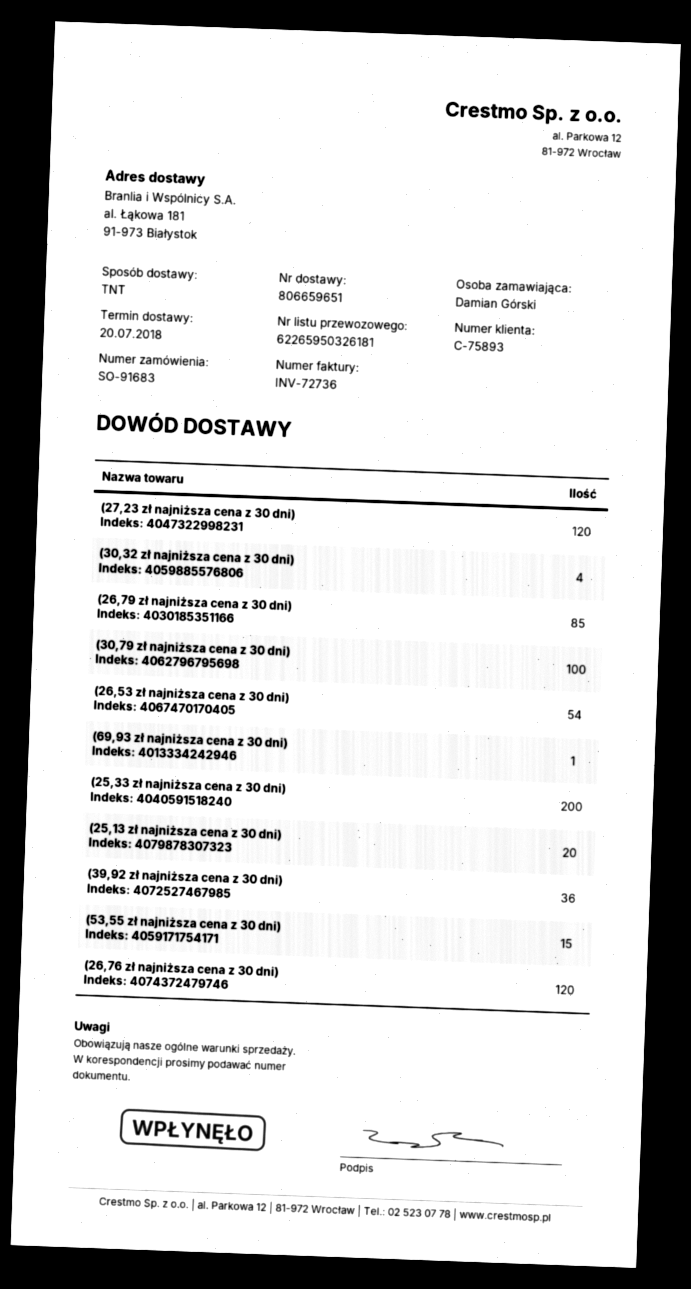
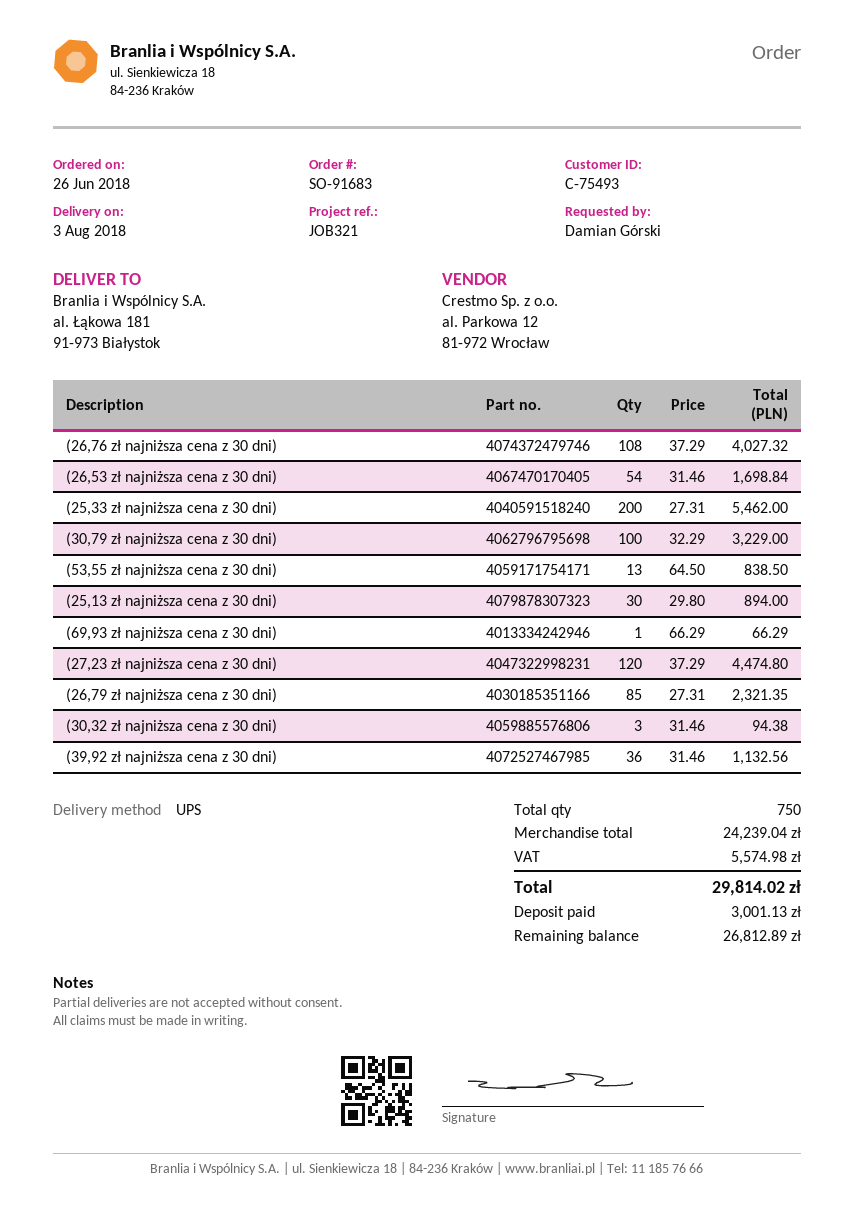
delivery date: 2018-07-20 -> 2018-08-03
customer number: C-75893 -> C-75493
shipping method: TNT -> UPS
(30,32 zł najniższa cena z 30 dni): 4 -> 3
(25,13 zł najniższa cena z 30 dni): 20 -> 30
(53,55 zł najniższa cena z 30 dni): 15 -> 13
(26,76 zł najniższa cena z 30 dni): 120 -> 108

